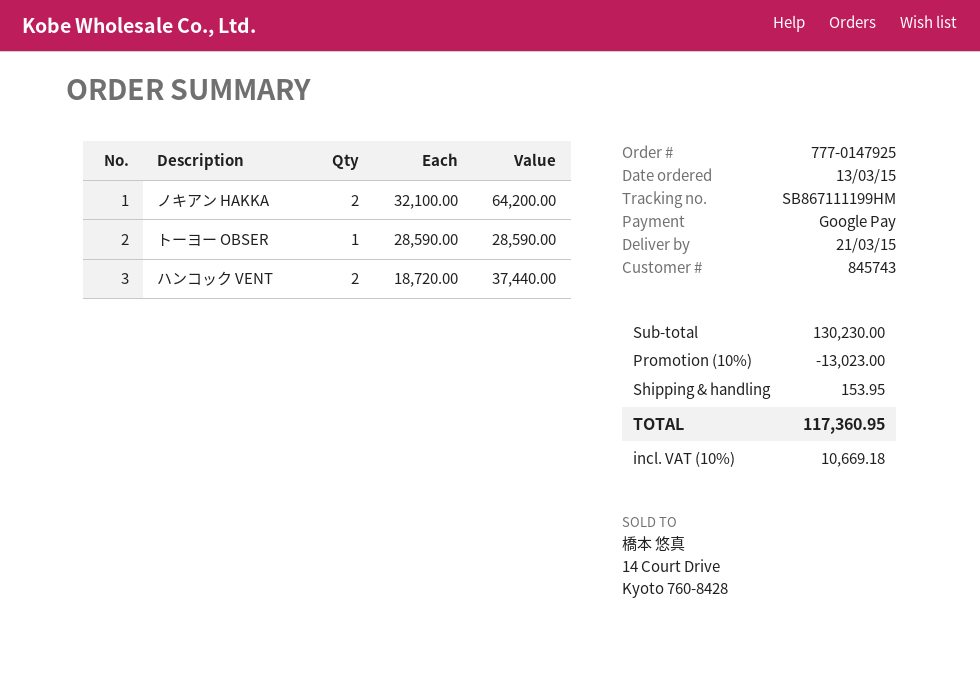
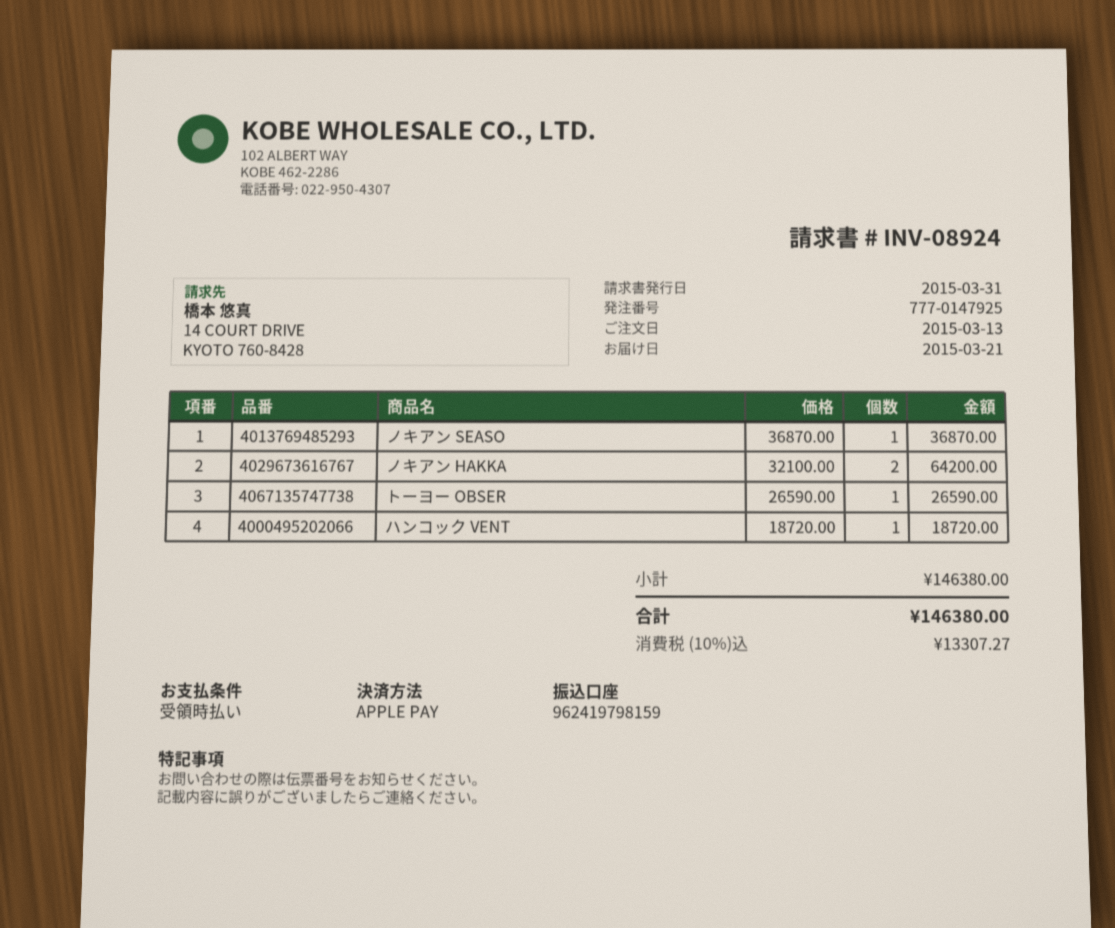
payment method: Google Pay -> Apple Pay
トーヨー OBSER: 1 x 28590.00 = 28590.00 -> 1 x 26590.00 = 26590.00
ハンコック VENT: 2 x 18720.00 = 37440.00 -> 1 x 18720.00 = 18720.00
ノキアン SEASO: none -> 1 x 36870.00 = 36870.00
subtotal: 130230.00 -> 146380.00
discount: 10% = 13023.00 -> none
shipping: 153.95 -> none
tax: 10% = 10669.18 -> 10% = 13307.27
total: 117360.95 -> 146380.00

